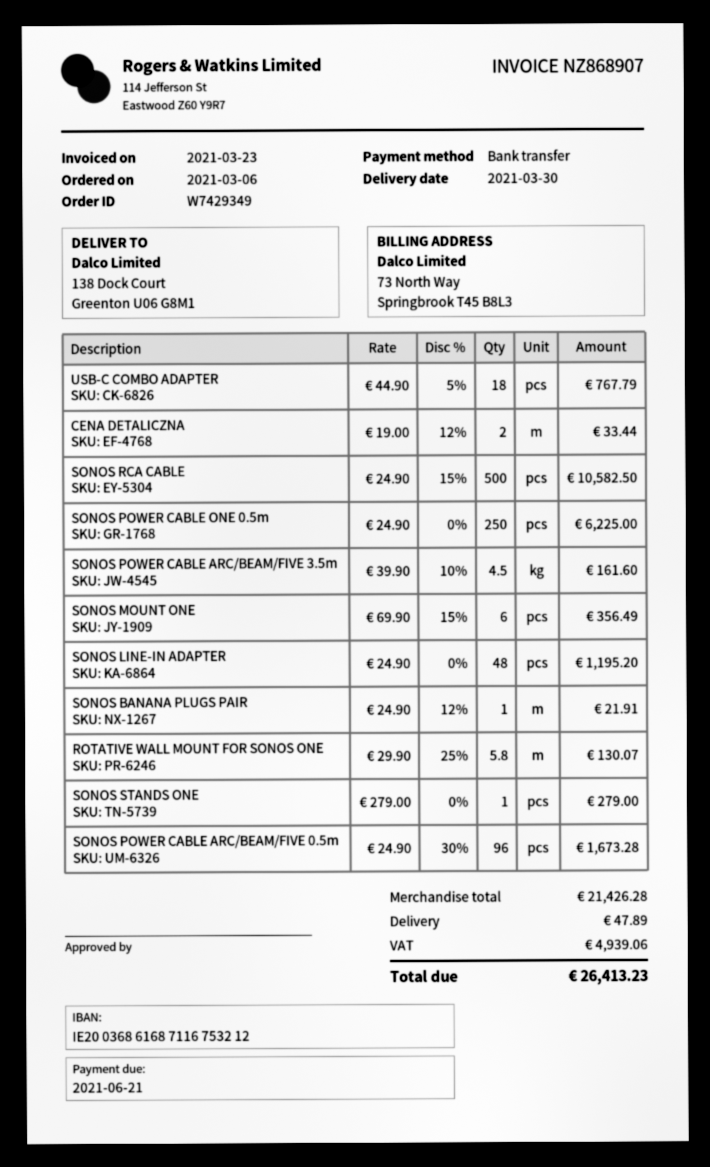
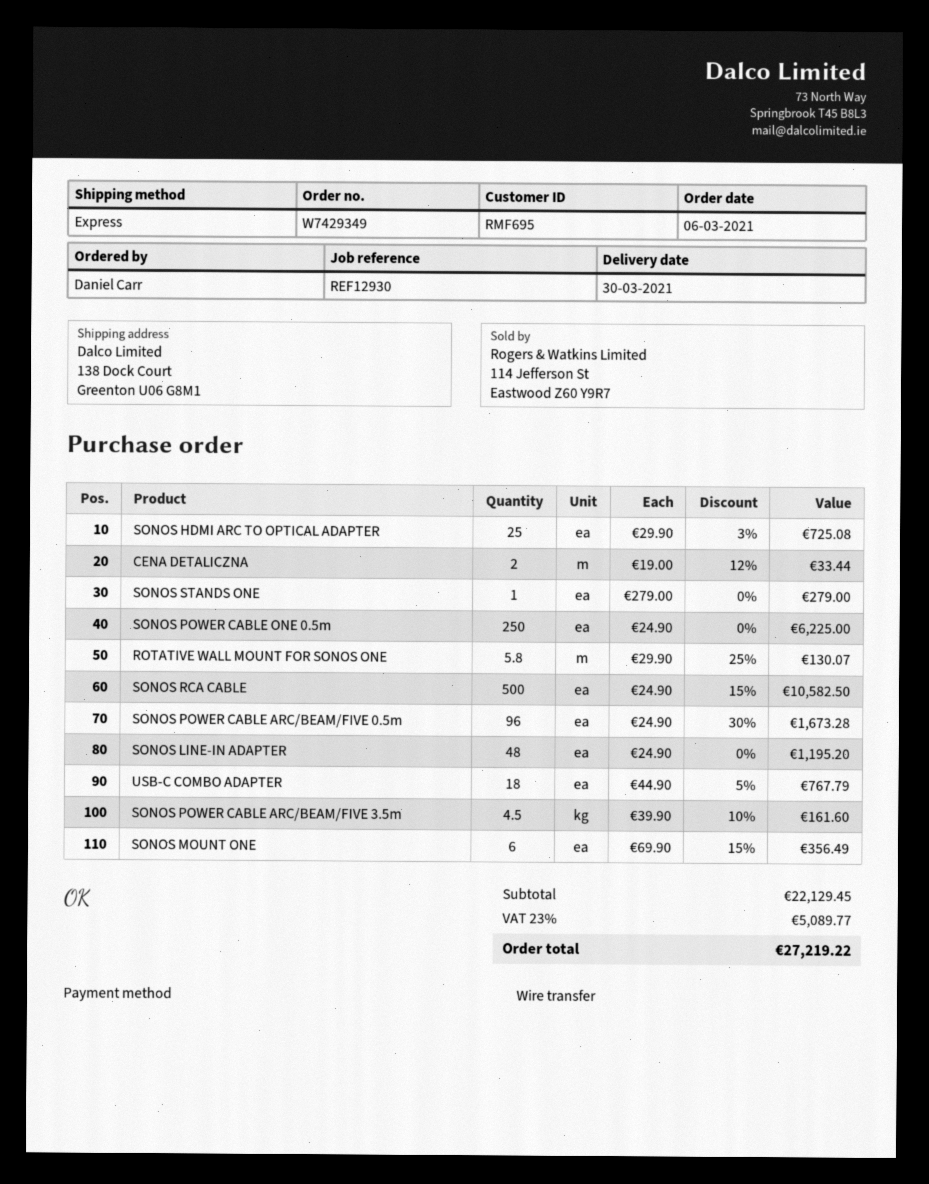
SONOS BANANA PLUGS PAIR: 1 x 24.90 - 12% = 21.91 -> none
SONOS HDMI ARC TO OPTICAL ADAPTER: none -> 25 x 29.90 - 3% = 725.08
subtotal: 21426.28 -> 22129.45
shipping: 47.89 -> none
tax: 4939.06 -> 5089.77
total: 26413.23 -> 27219.22

